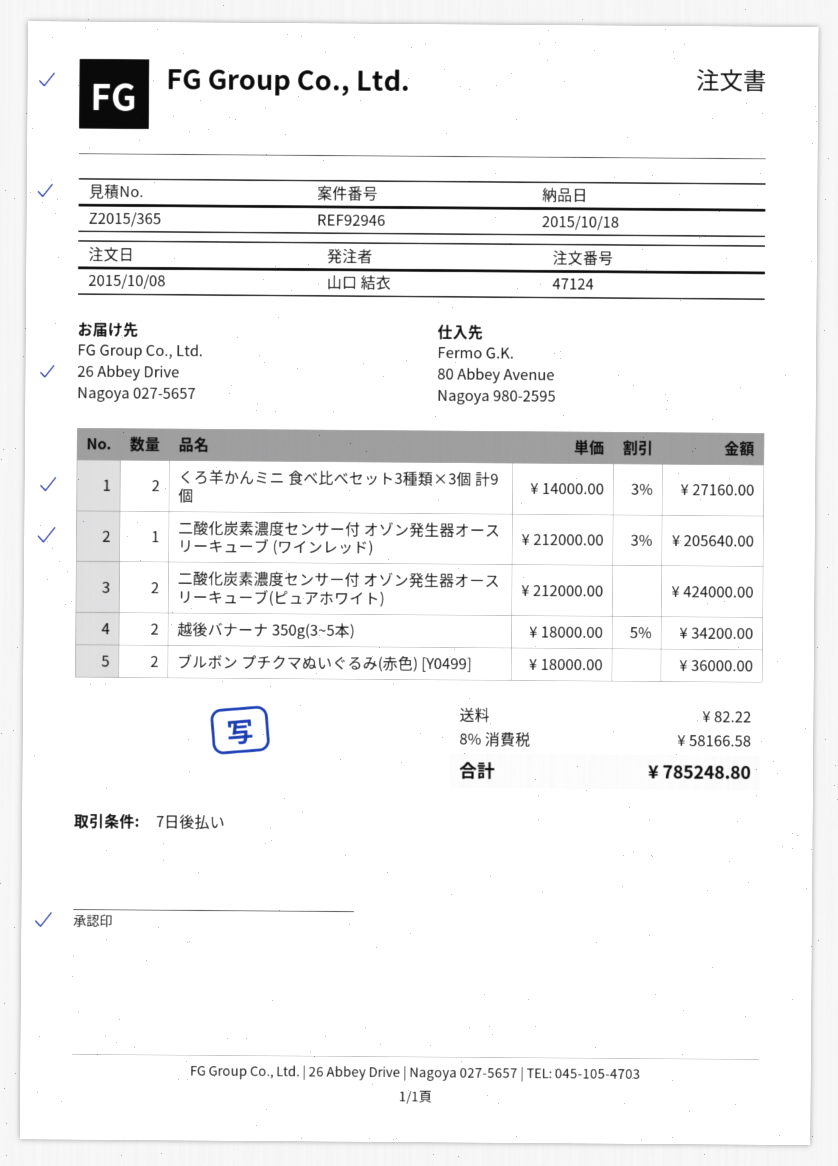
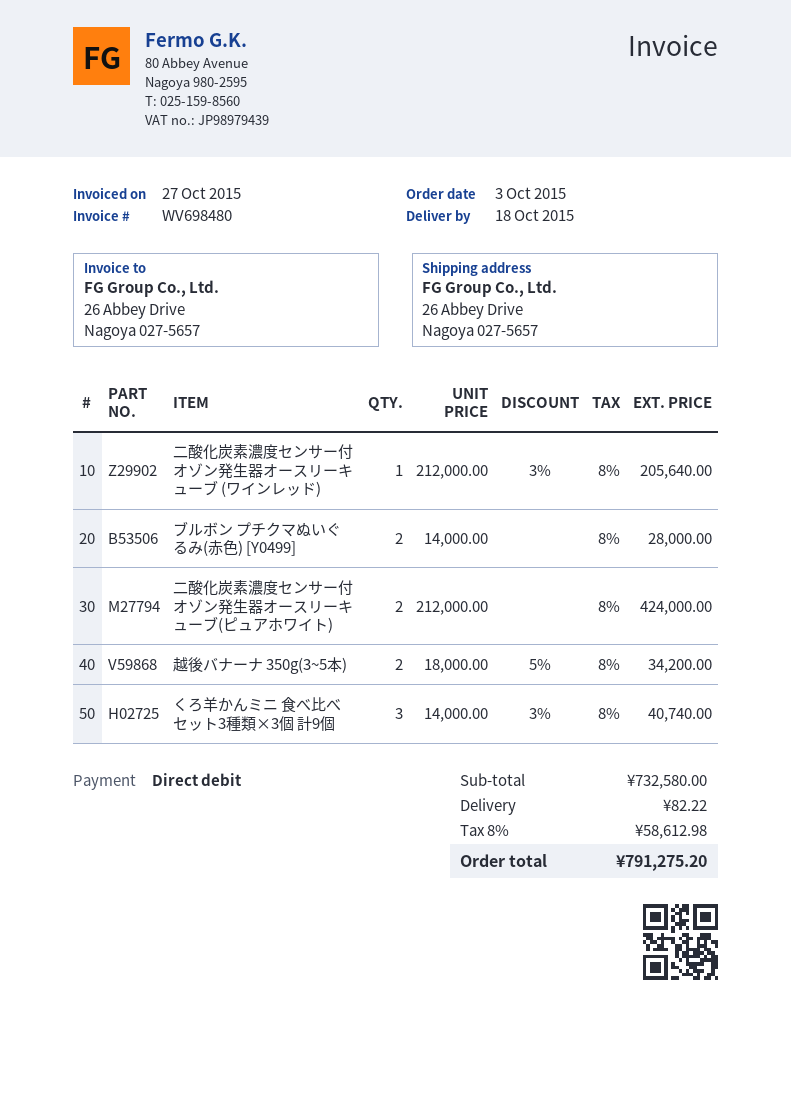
order date: 2015-10-08 -> 2015-10-03
くろ羊かんミニ 食べ比べセット3種類×3個 計9個: 2 x 14000.00 - 3% = 27160.00 -> 3 x 14000.00 - 3% = 40740.00
ブルボン プチクマぬいぐるみ(赤色) [Y0499]: 2 x 18000.00 = 36000.00 -> 2 x 14000.00 = 28000.00
tax: 8% = 58166.58 -> 8% = 58612.98
total: 785248.80 -> 791275.20

